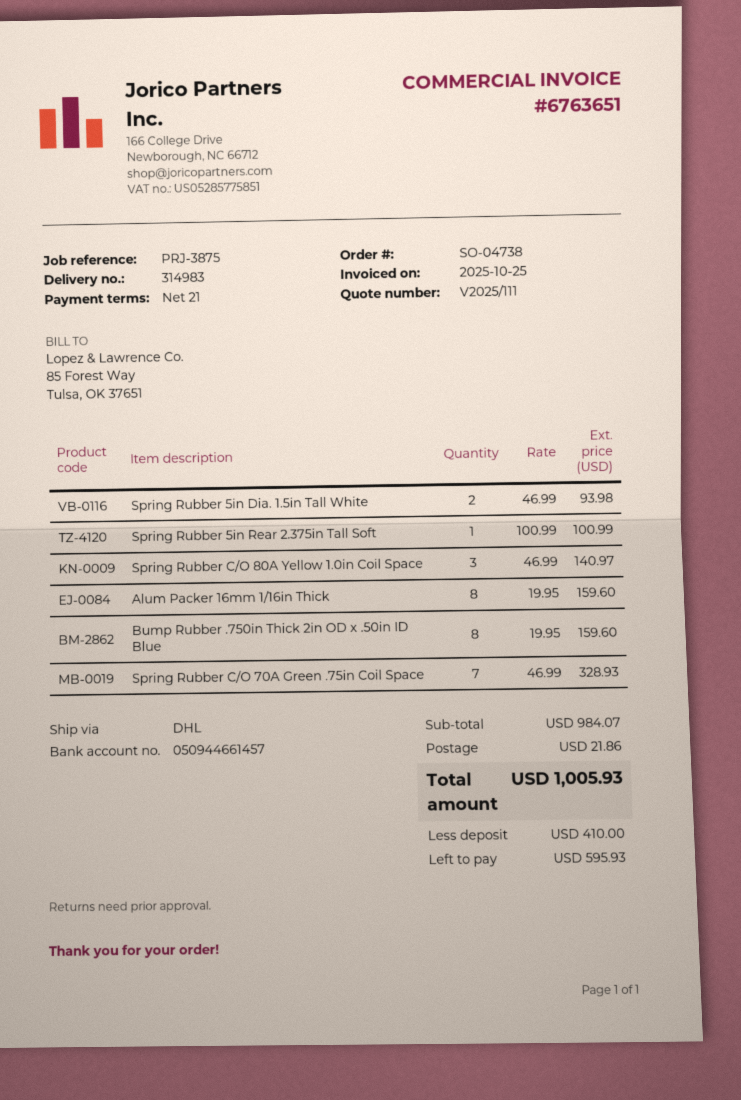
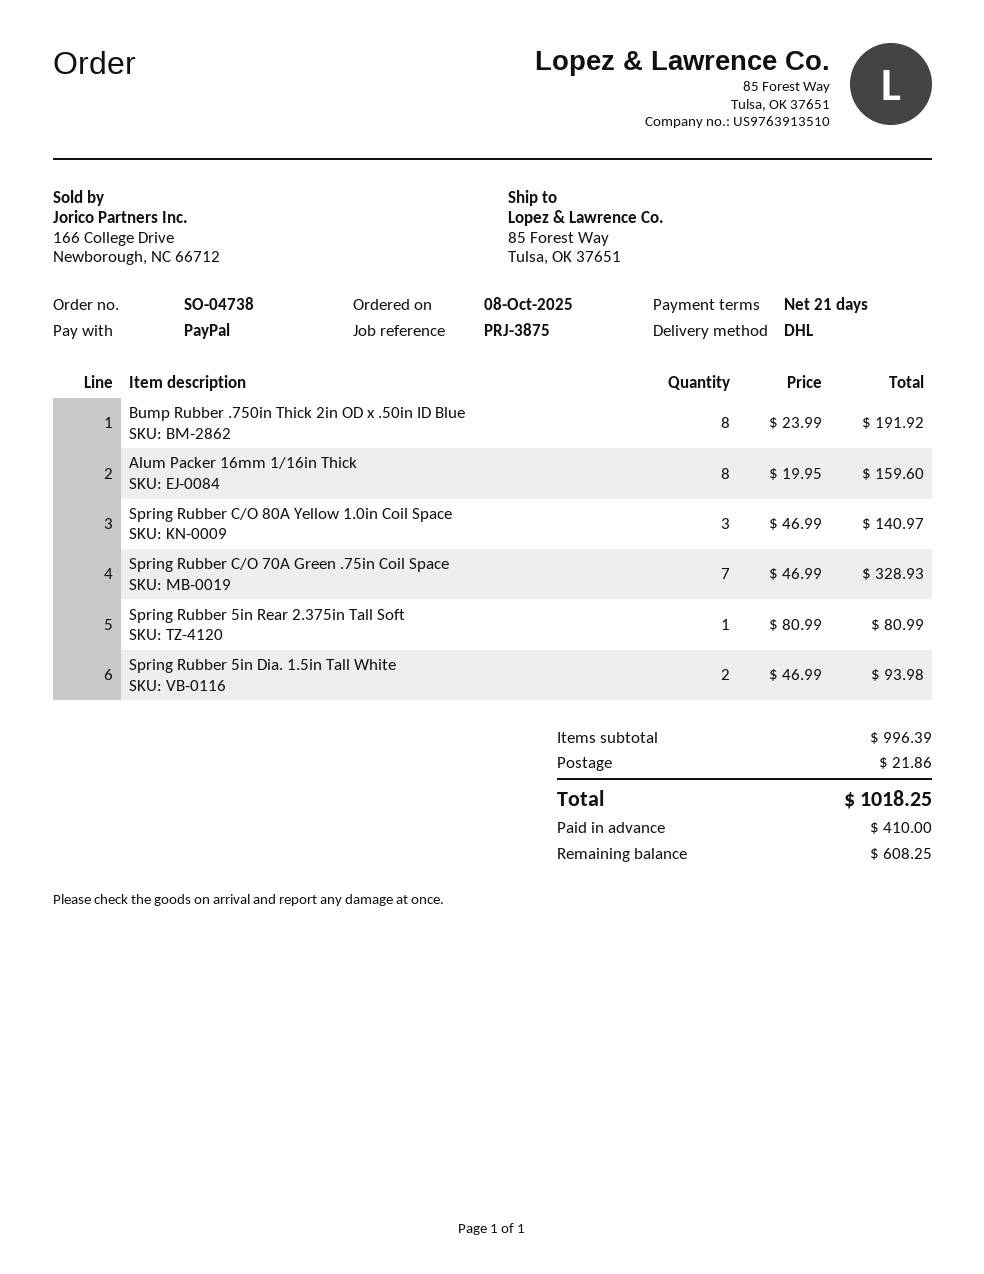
Spring Rubber 5in Rear 2.375in Tall Soft: 1 x 100.99 = 100.99 -> 1 x 80.99 = 80.99
Bump Rubber .750in Thick 2in OD x .50in ID Blue: 8 x 19.95 = 159.60 -> 8 x 23.99 = 191.92
subtotal: 984.07 -> 996.39
total: 1005.93 -> 1018.25
balance: 595.93 -> 608.25

